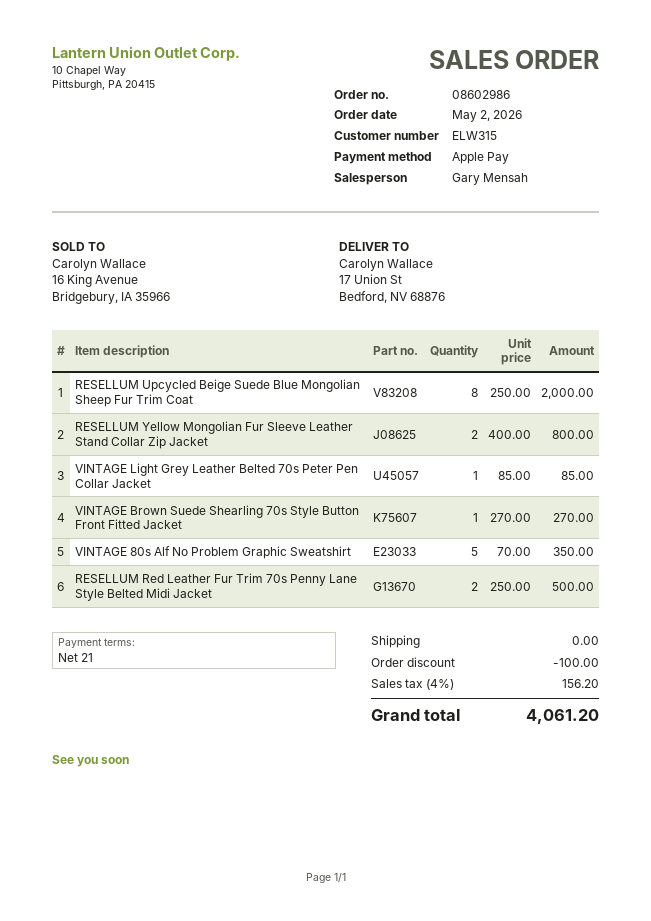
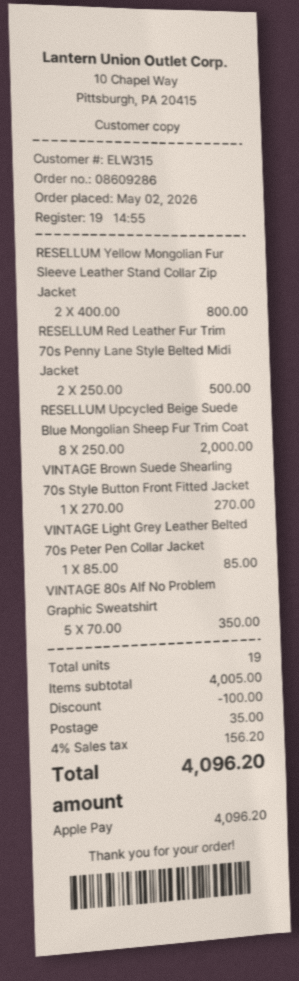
order number: 08602986 -> 08609286
shipping: 0.00 -> 35.00
total: 4061.20 -> 4096.20

